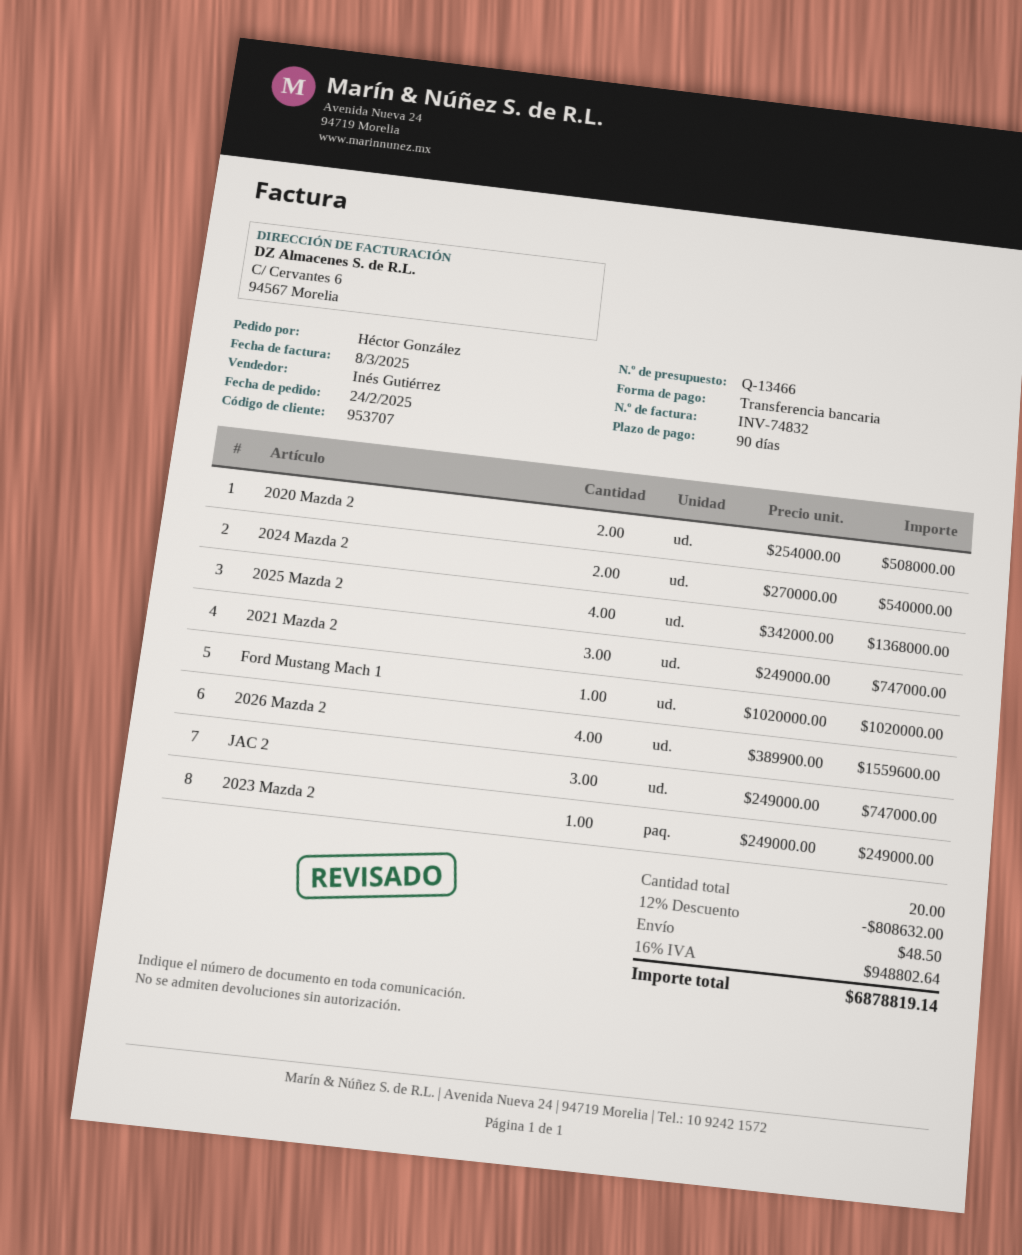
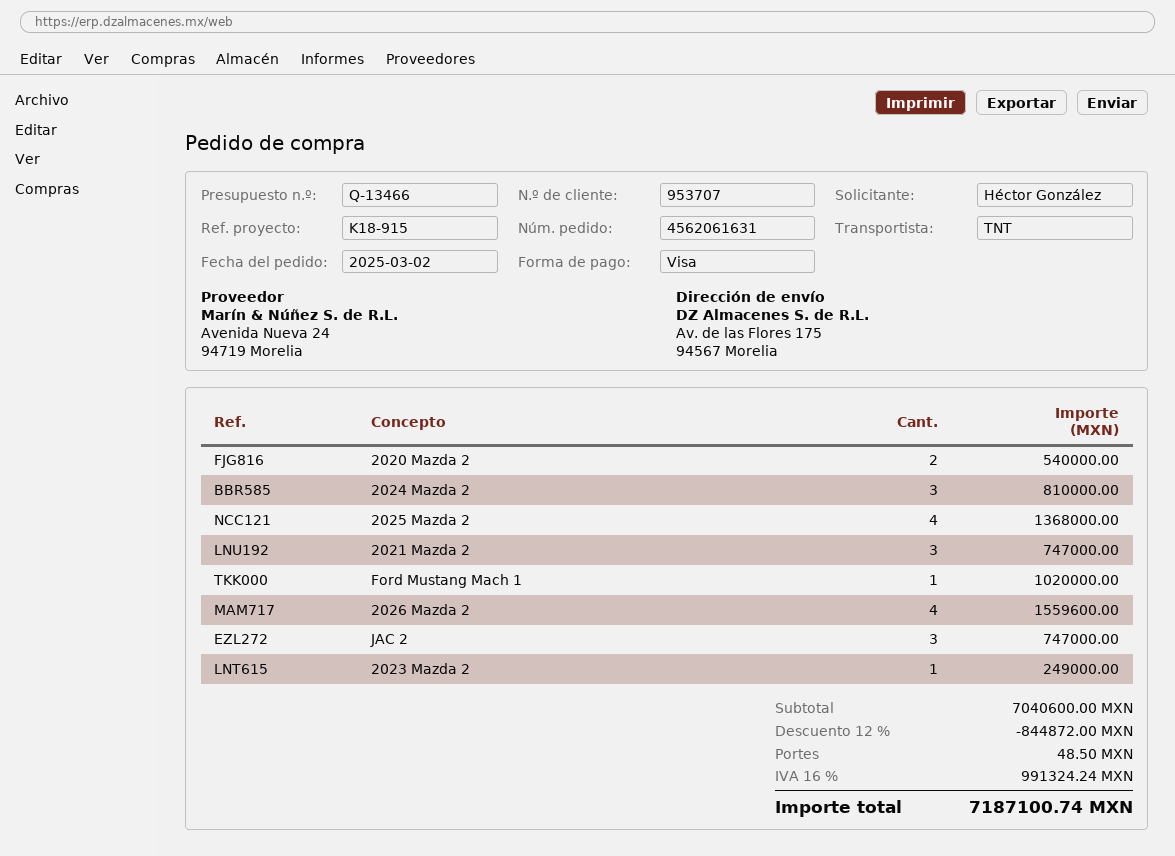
order date: 2025-02-24 -> 2025-03-02
payment method: bank transfer -> Visa
2020 Mazda 2: 2 for 508000.00 -> 2 for 540000.00
2024 Mazda 2: 2 for 540000.00 -> 3 for 810000.00
discount: 12% = 808632.00 -> 12% = 844872.00
tax: 16% = 948802.64 -> 16% = 991324.24
total: 6878819.14 -> 7187100.74

